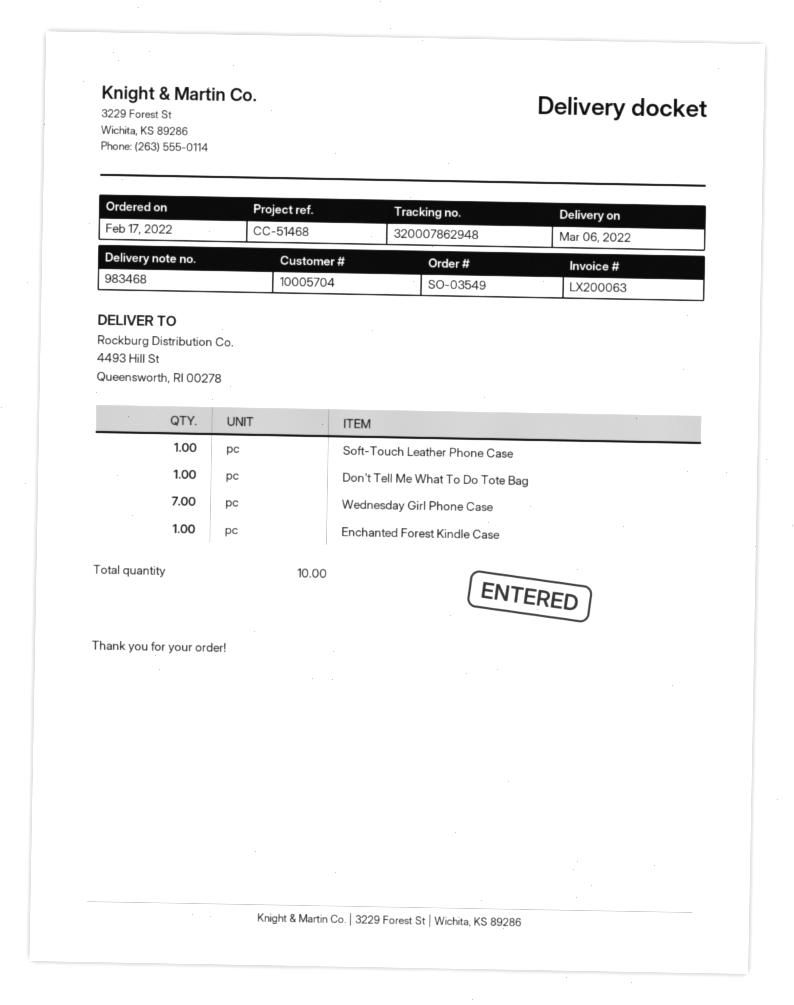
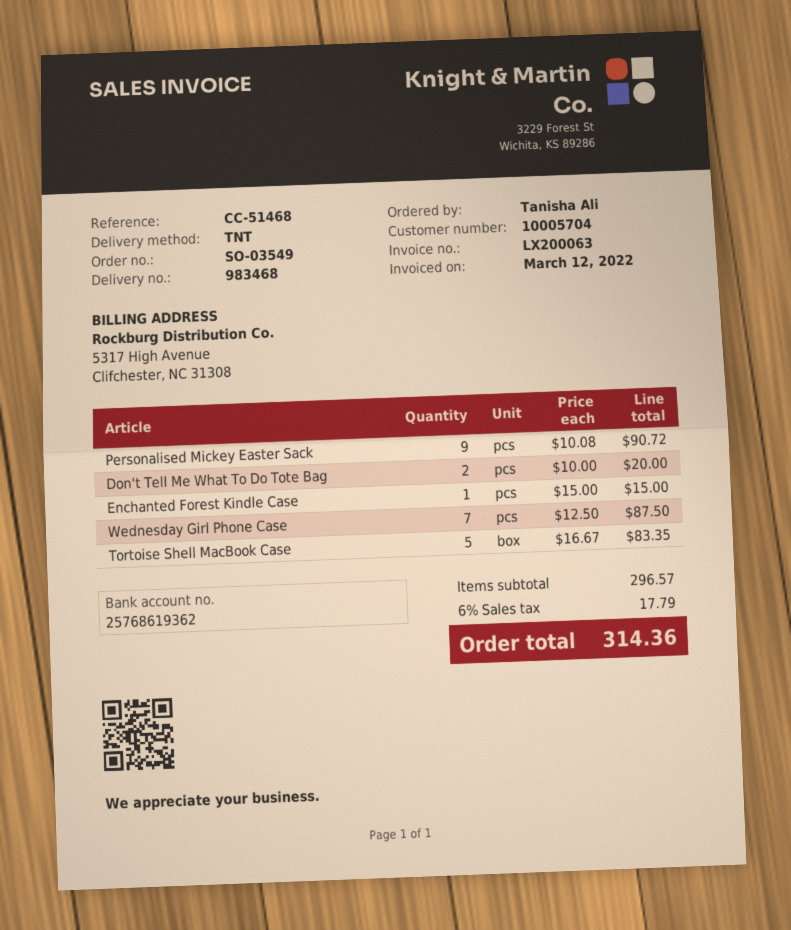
Soft-Touch Leather Phone Case: 1 -> none
Don't Tell Me What To Do Tote Bag: 1 -> 2
Personalised Mickey Easter Sack: none -> 9
Tortoise Shell MacBook Case: none -> 5

